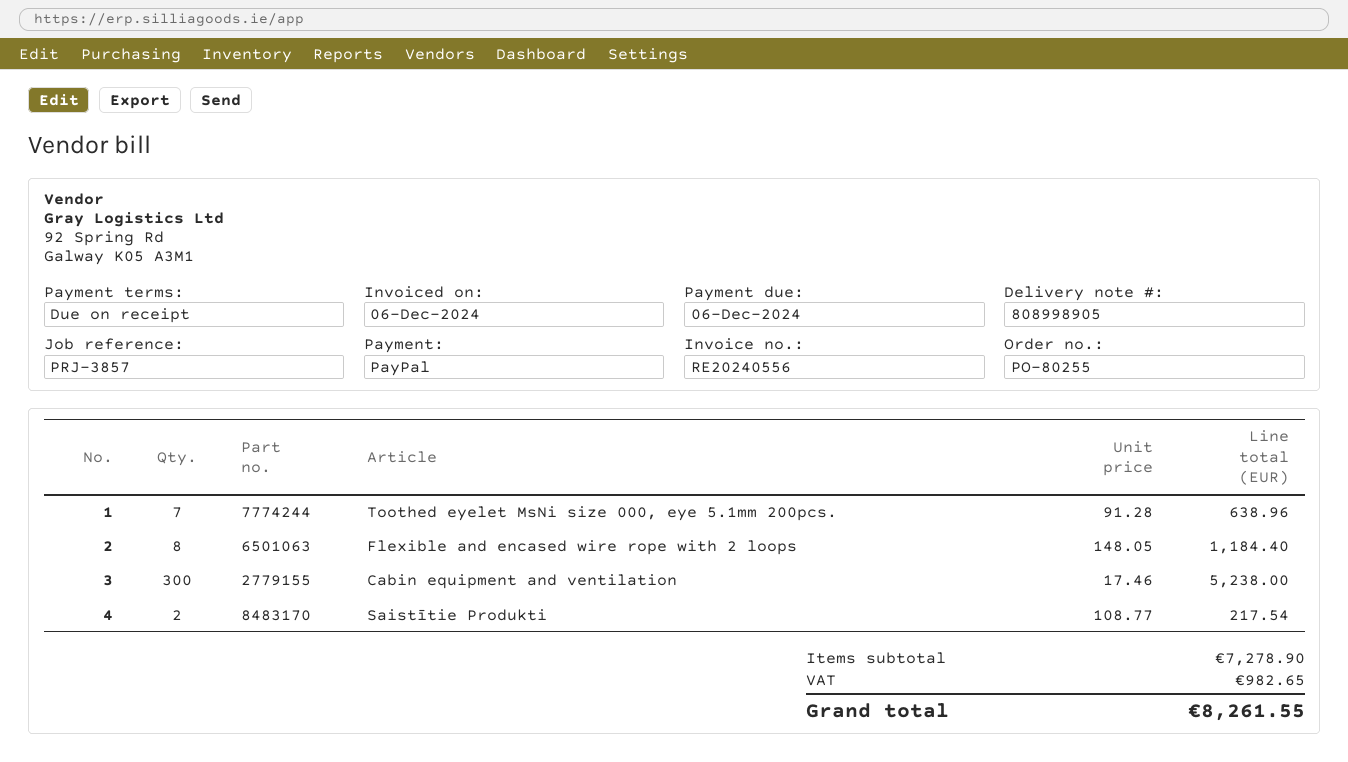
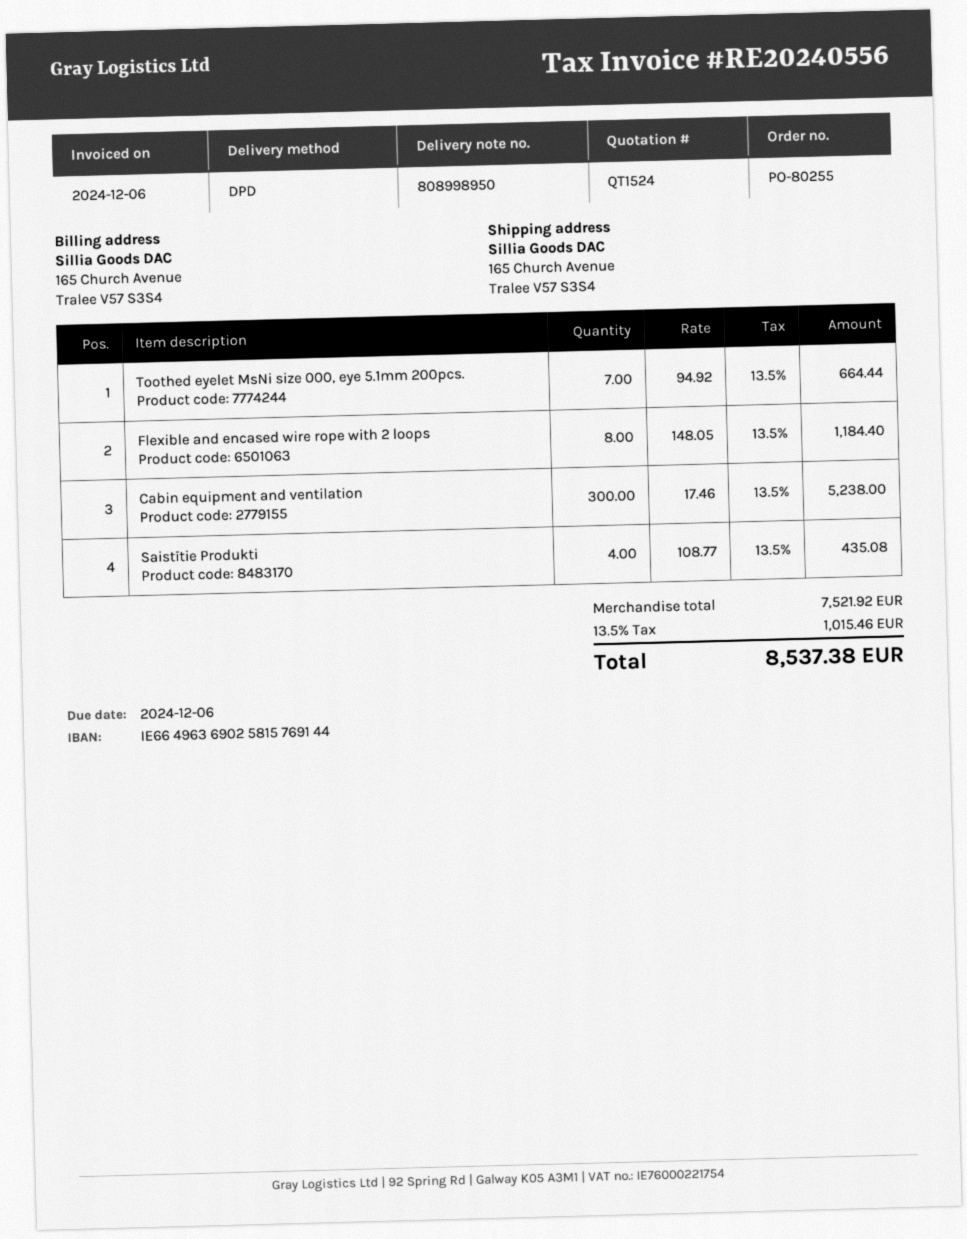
delivery note number: 808998905 -> 808998950
Toothed eyelet MsNi size 000, eye 5.1mm 200pcs.: 7 x 91.28 = 638.96 -> 7 x 94.92 = 664.44
Saistītie Produkti: 2 x 108.77 = 217.54 -> 4 x 108.77 = 435.08
subtotal: 7278.90 -> 7521.92
tax: 982.65 -> 1015.46
total: 8261.55 -> 8537.38

